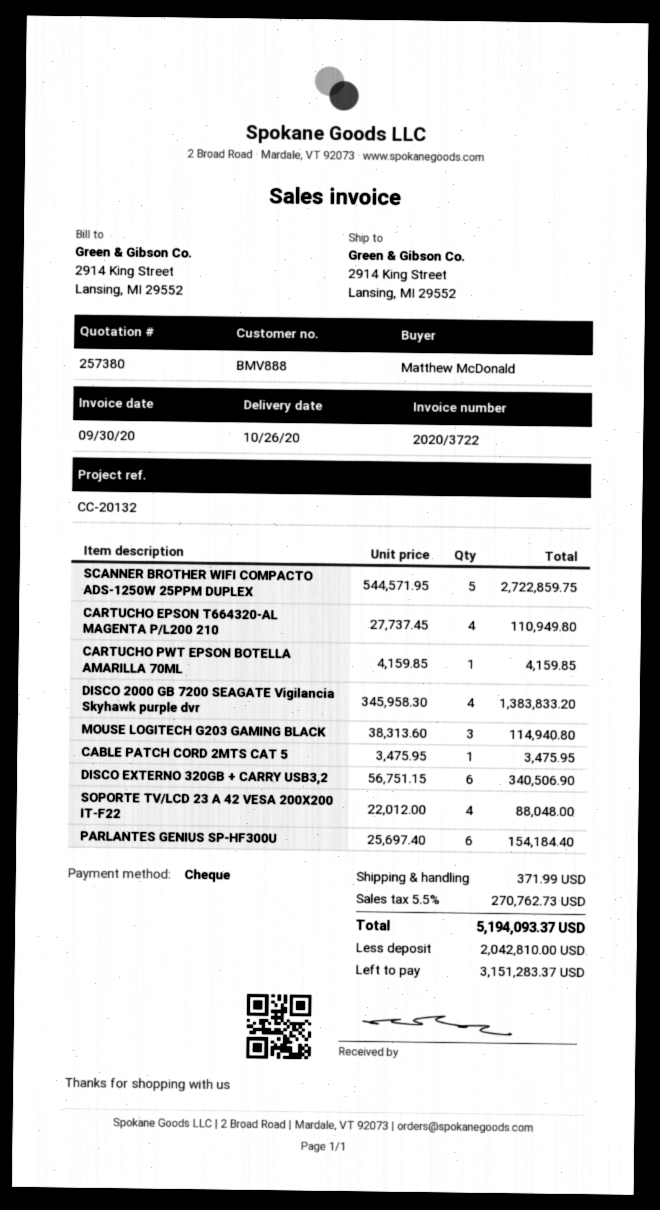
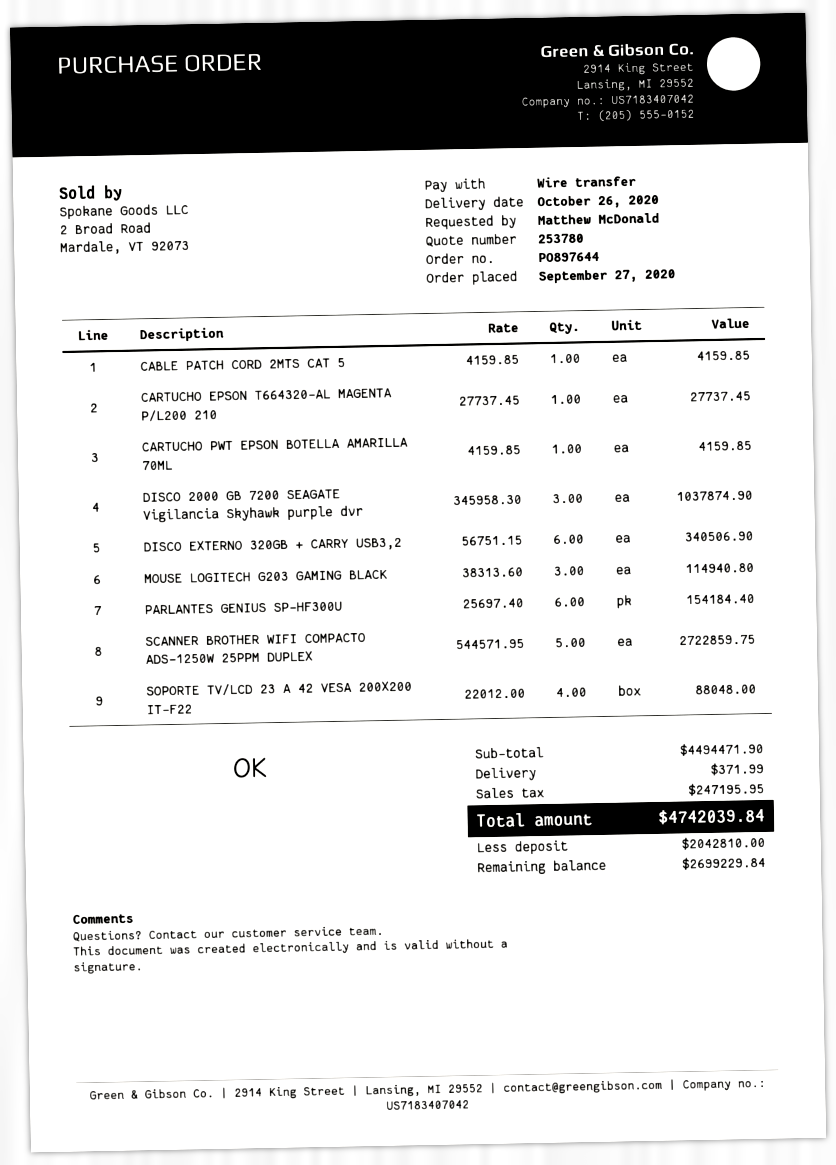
quote number: 257380 -> 253780
payment method: cheque -> bank transfer
CARTUCHO EPSON T664320-AL MAGENTA P/L200 210: 4 x 27737.45 = 110949.80 -> 1 x 27737.45 = 27737.45
DISCO 2000 GB 7200 SEAGATE Vigilancia Skyhawk purple dvr: 4 x 345958.30 = 1383833.20 -> 3 x 345958.30 = 1037874.90
CABLE PATCH CORD 2MTS CAT 5: 1 x 3475.95 = 3475.95 -> 1 x 4159.85 = 4159.85
tax: 270762.73 -> 247195.95
total: 5194093.37 -> 4742039.84
balance: 3151283.37 -> 2699229.84

